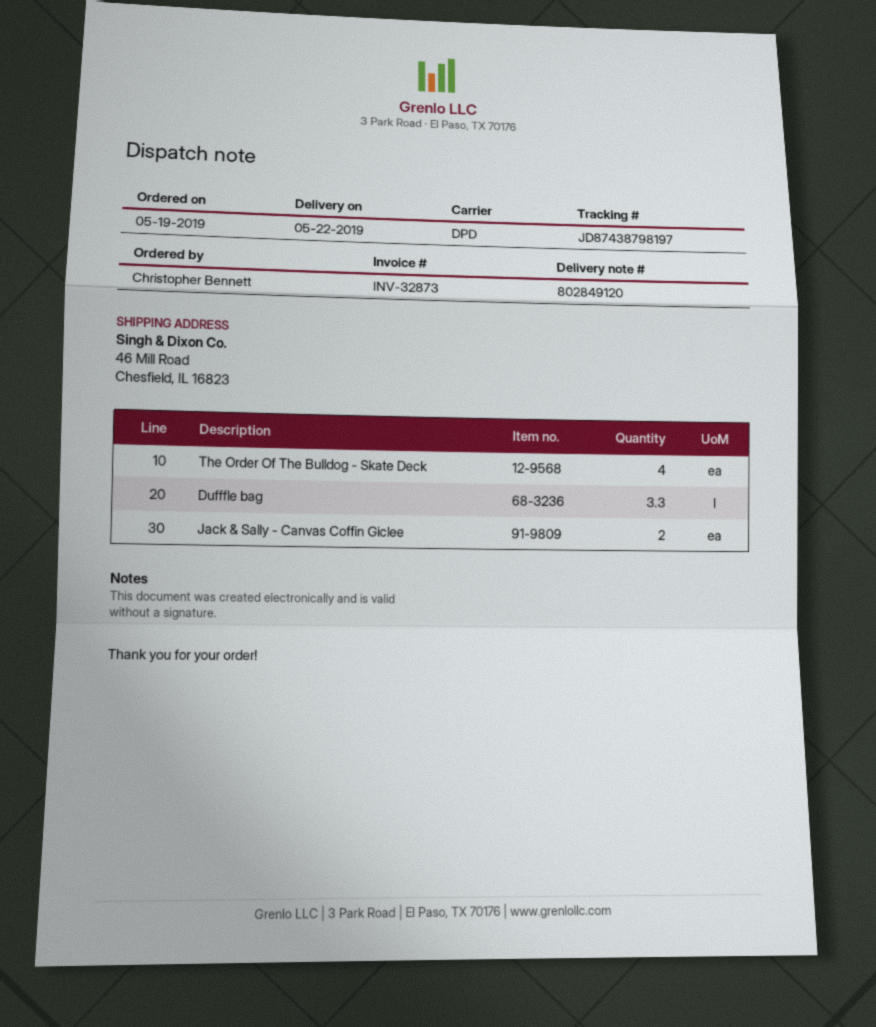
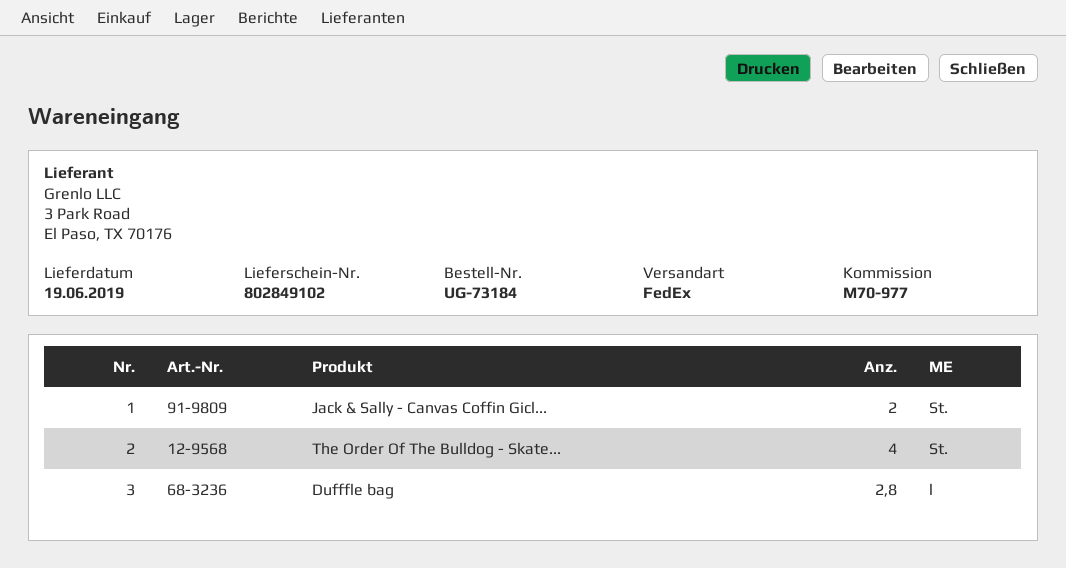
delivery note number: 802849120 -> 802849102
delivery date: 2019-05-22 -> 2019-06-19
shipping method: DPD -> FedEx
Dufffle bag: 3.3 -> 2.8

